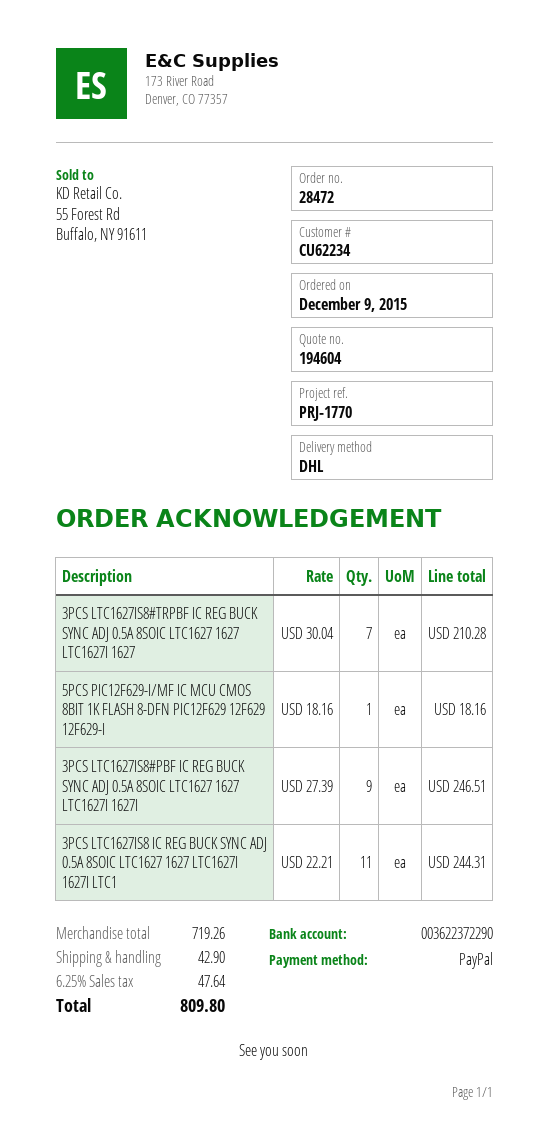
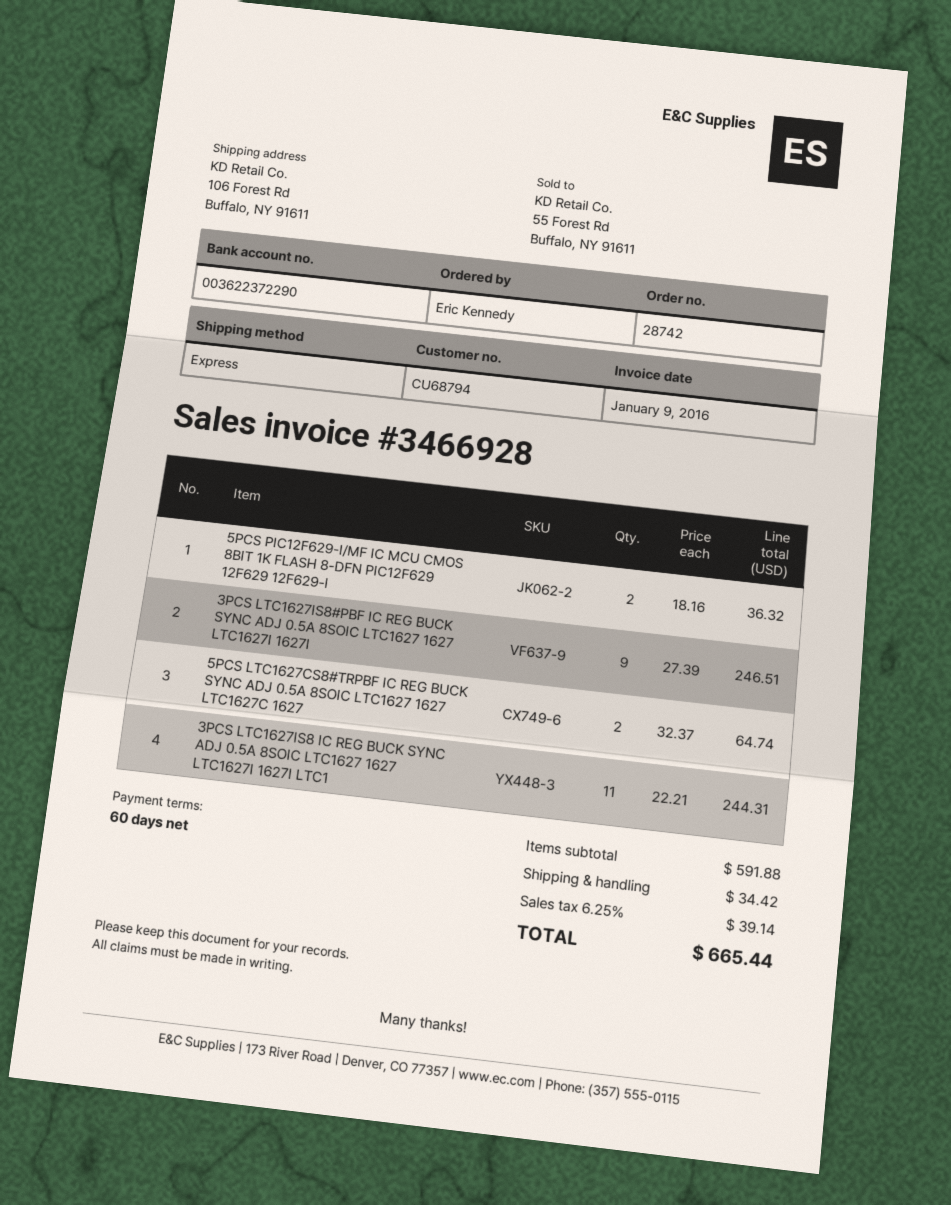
order number: 28472 -> 28742
customer number: CU62234 -> CU68794
shipping method: DHL -> express
3PCS LTC1627IS8#TRPBF IC REG BUCK SYNC ADJ 0.5A 8SOIC LTC1627 1627 LTC1627I 1627: 7 x 30.04 = 210.28 -> none
5PCS PIC12F629-I/MF IC MCU CMOS 8BIT 1K FLASH 8-DFN PIC12F629 12F629 12F629-I: 1 x 18.16 = 18.16 -> 2 x 18.16 = 36.32
5PCS LTC1627CS8#TRPBF IC REG BUCK SYNC ADJ 0.5A 8SOIC LTC1627 1627 LTC1627C 1627: none -> 2 x 32.37 = 64.74
subtotal: 719.26 -> 591.88
shipping: 42.90 -> 34.42
tax: 6.25% = 47.64 -> 6.25% = 39.14
total: 809.80 -> 665.44

